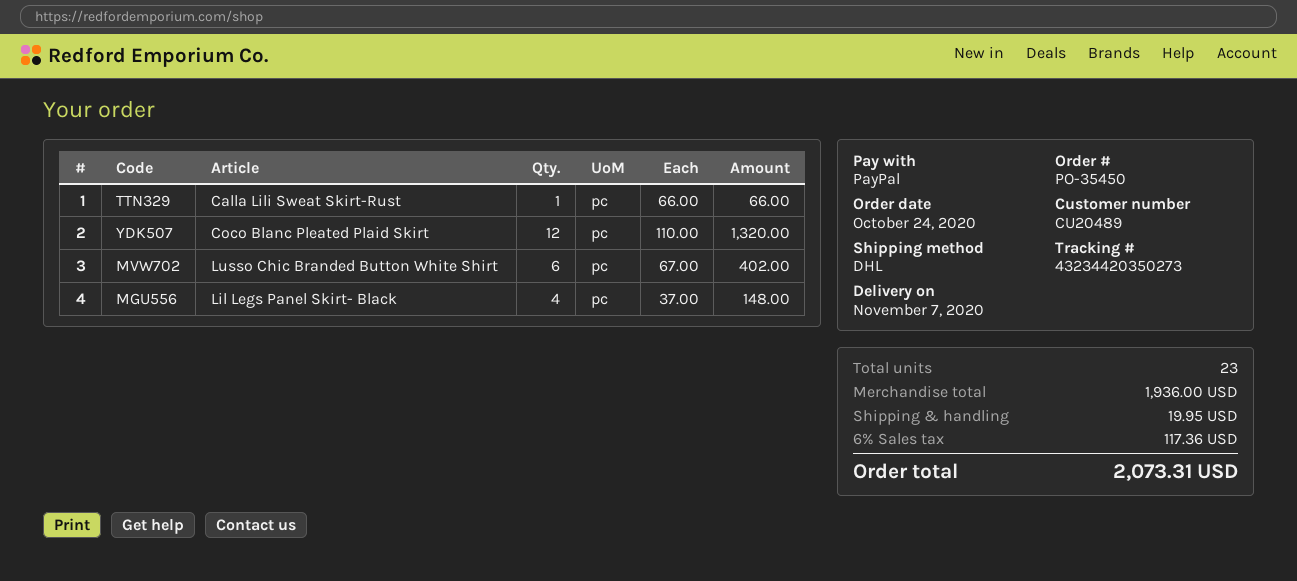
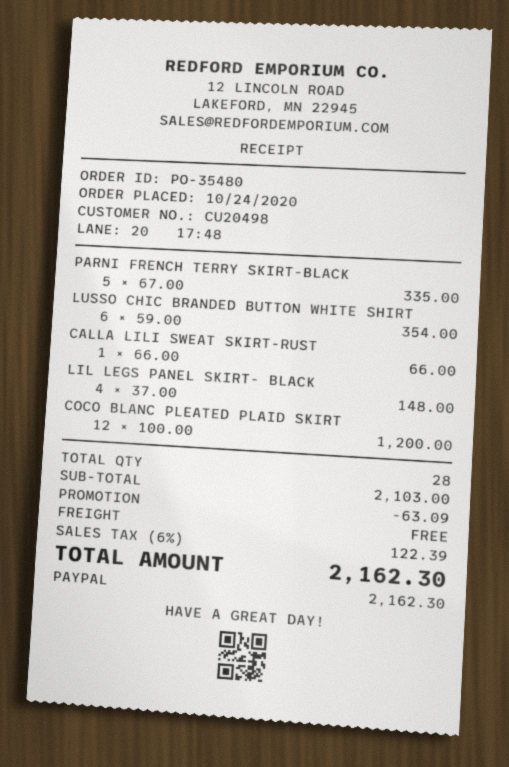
order number: PO-35450 -> PO-35480
customer number: CU20489 -> CU20498
Coco Blanc Pleated Plaid Skirt: 12 x 110.00 = 1320.00 -> 12 x 100.00 = 1200.00
Lusso Chic Branded Button White Shirt: 6 x 67.00 = 402.00 -> 6 x 59.00 = 354.00
PARNI FRENCH TERRY SKIRT-BLACK: none -> 5 x 67.00 = 335.00
total quantity: 23 -> 28
subtotal: 1936.00 -> 2103.00
discount: none -> 63.09
shipping: 19.95 -> 0.00
tax: 6% = 117.36 -> 6% = 122.39
total: 2073.31 -> 2162.30

